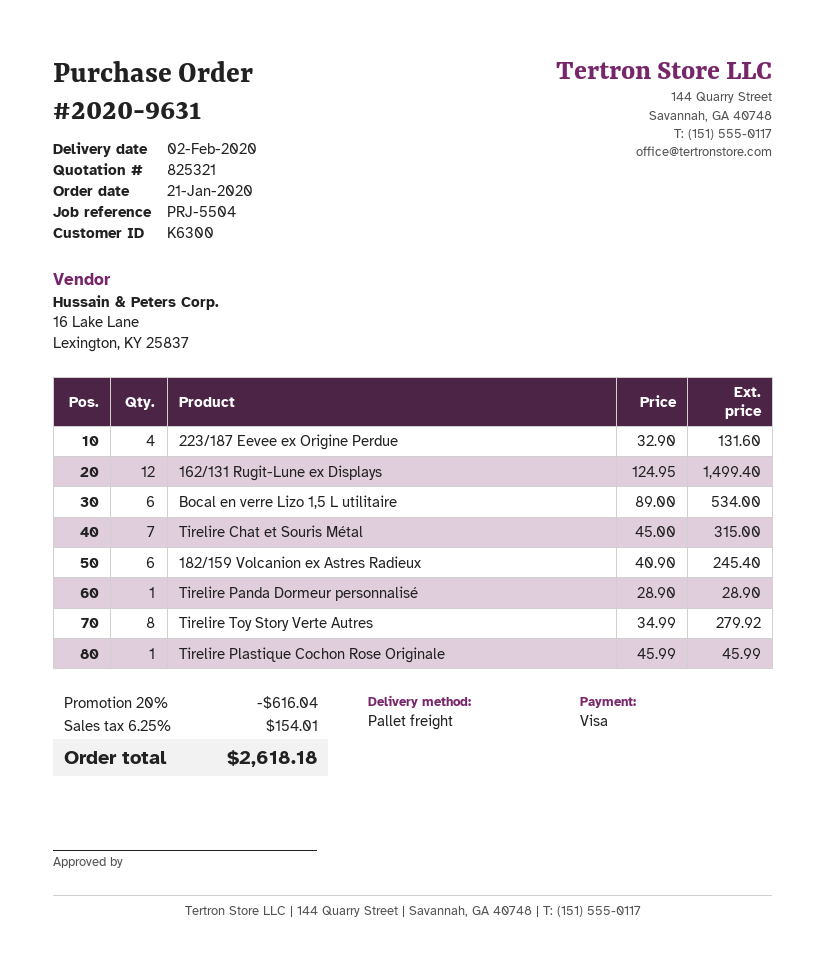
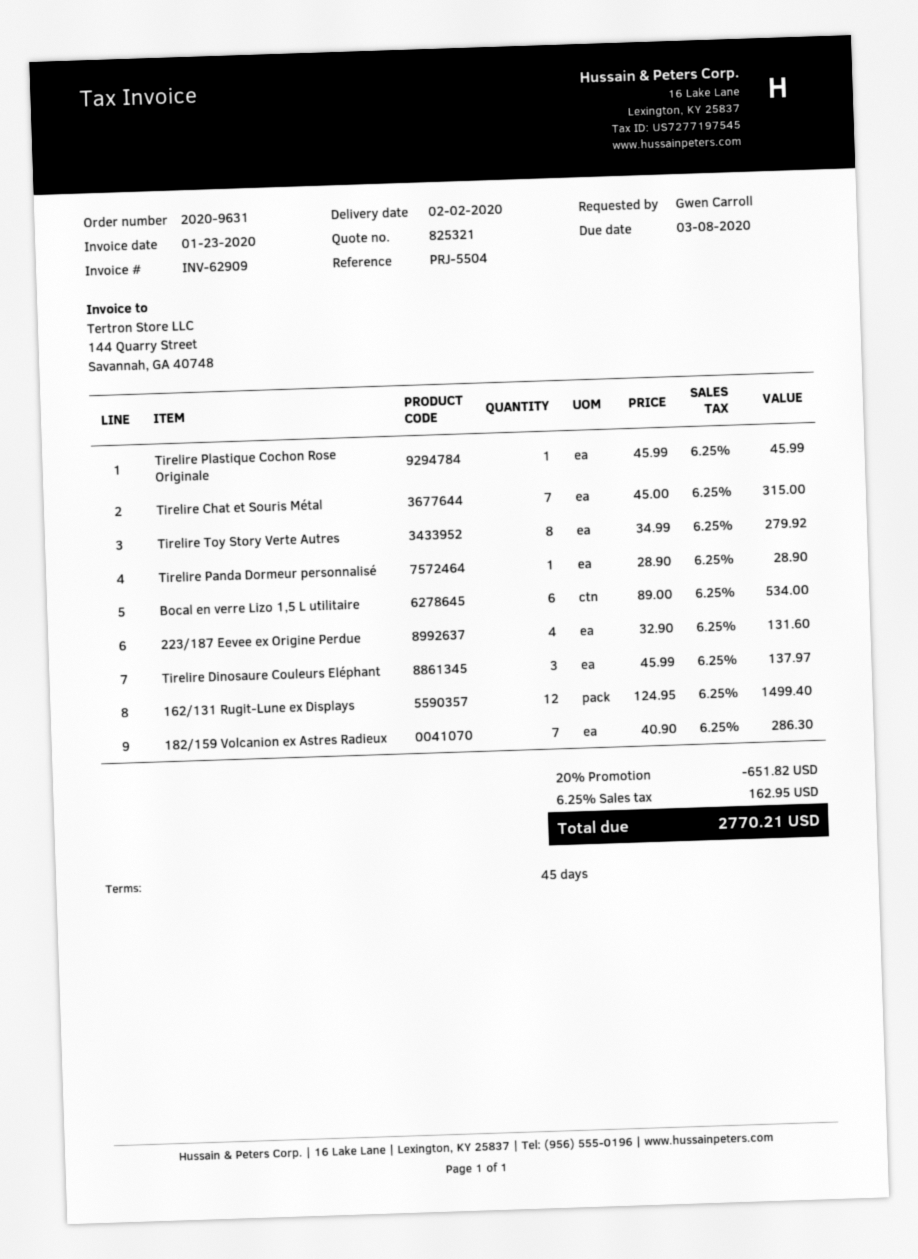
182/159 Volcanion ex Astres Radieux: 6 x 40.90 = 245.40 -> 7 x 40.90 = 286.30
Tirelire Dinosaure Couleurs Eléphant: none -> 3 x 45.99 = 137.97
discount: 20% = 616.04 -> 20% = 651.82
tax: 6.25% = 154.01 -> 6.25% = 162.95
total: 2618.18 -> 2770.21

